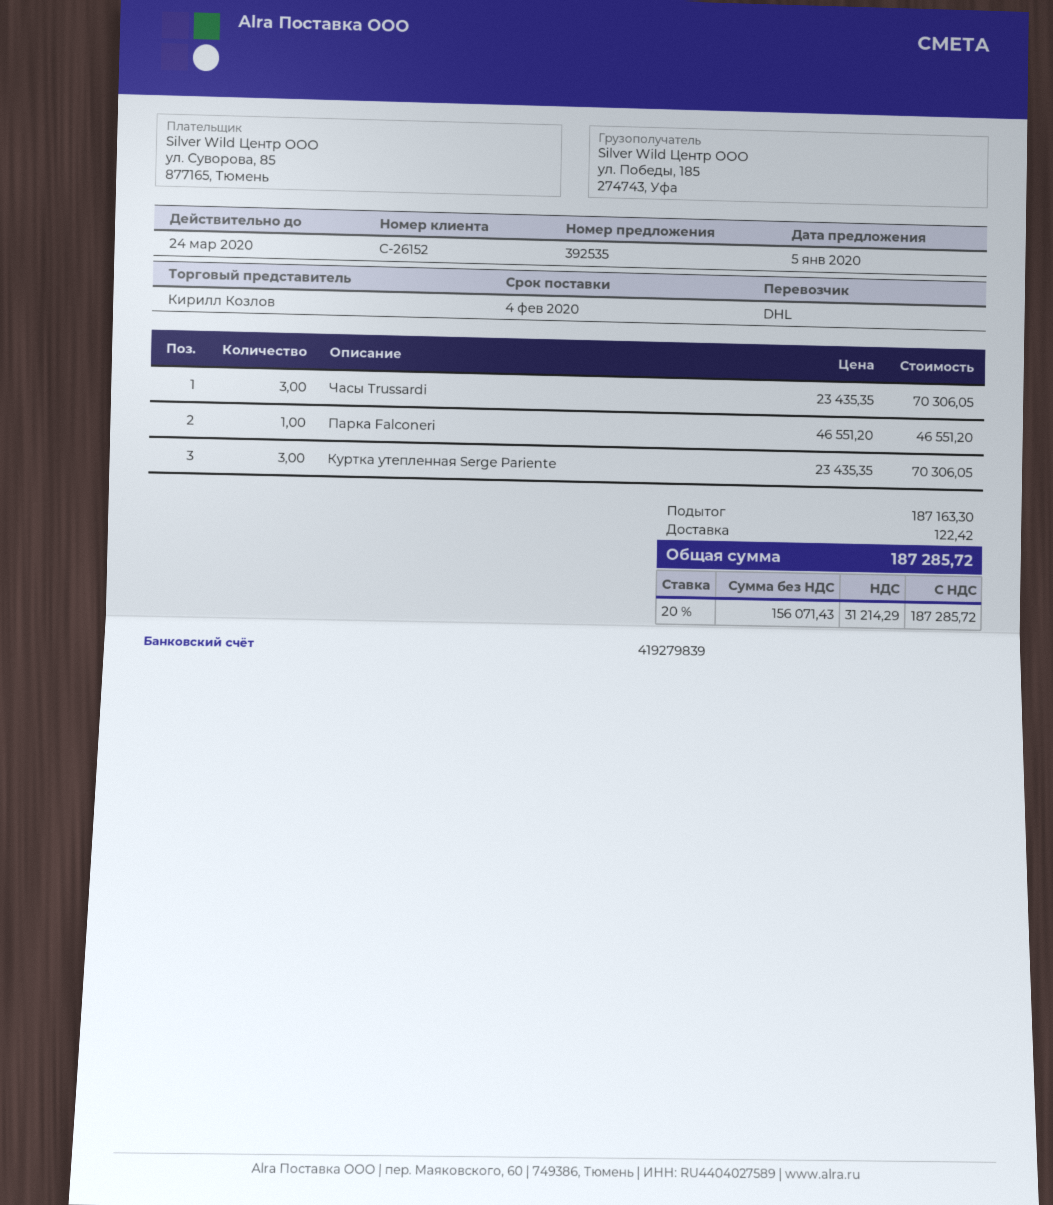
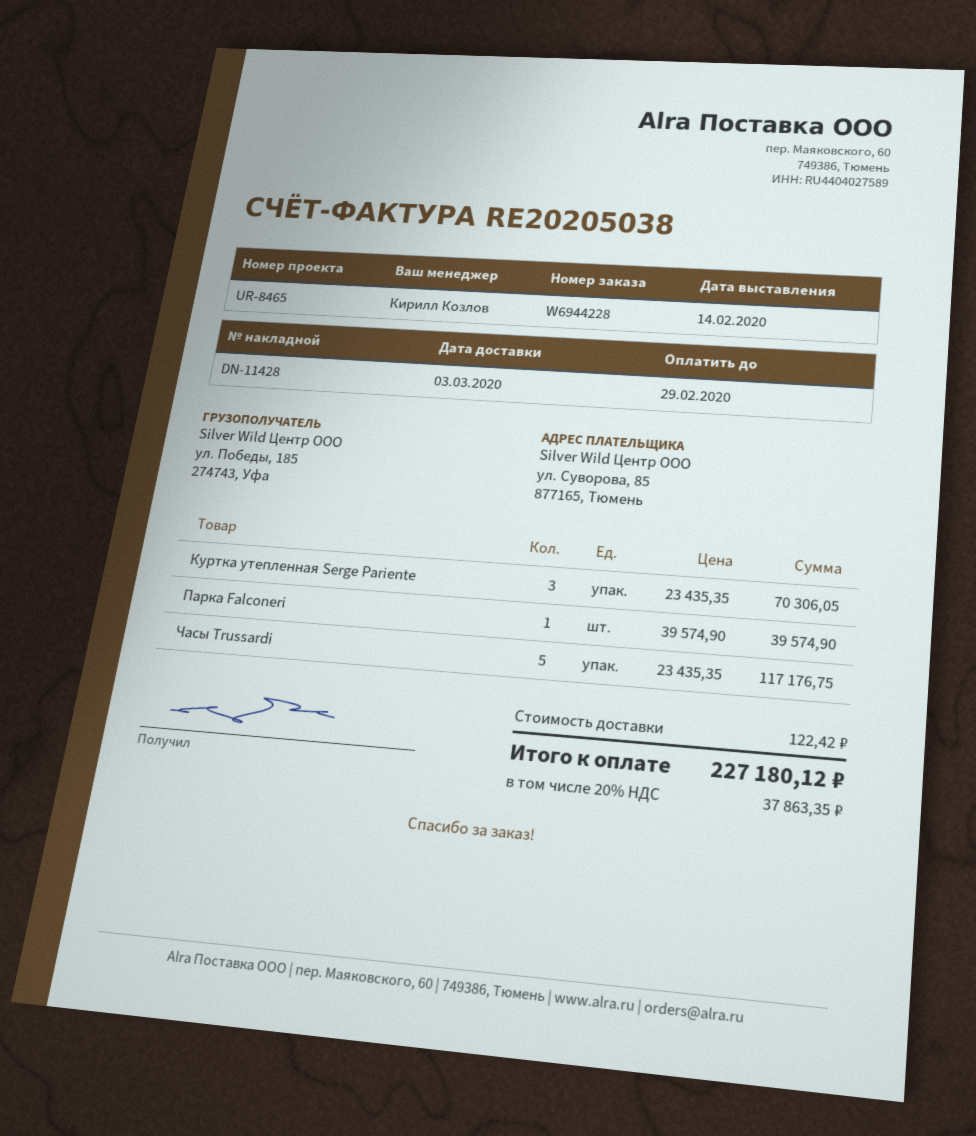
delivery date: 2020-02-04 -> 2020-03-03
Часы Trussardi: 3 x 23435.35 = 70306.05 -> 5 x 23435.35 = 117176.75
Парка Falconeri: 1 x 46551.20 = 46551.20 -> 1 x 39574.90 = 39574.90
tax: 20% = 31214.29 -> 20% = 37863.35
total: 187285.72 -> 227180.12

